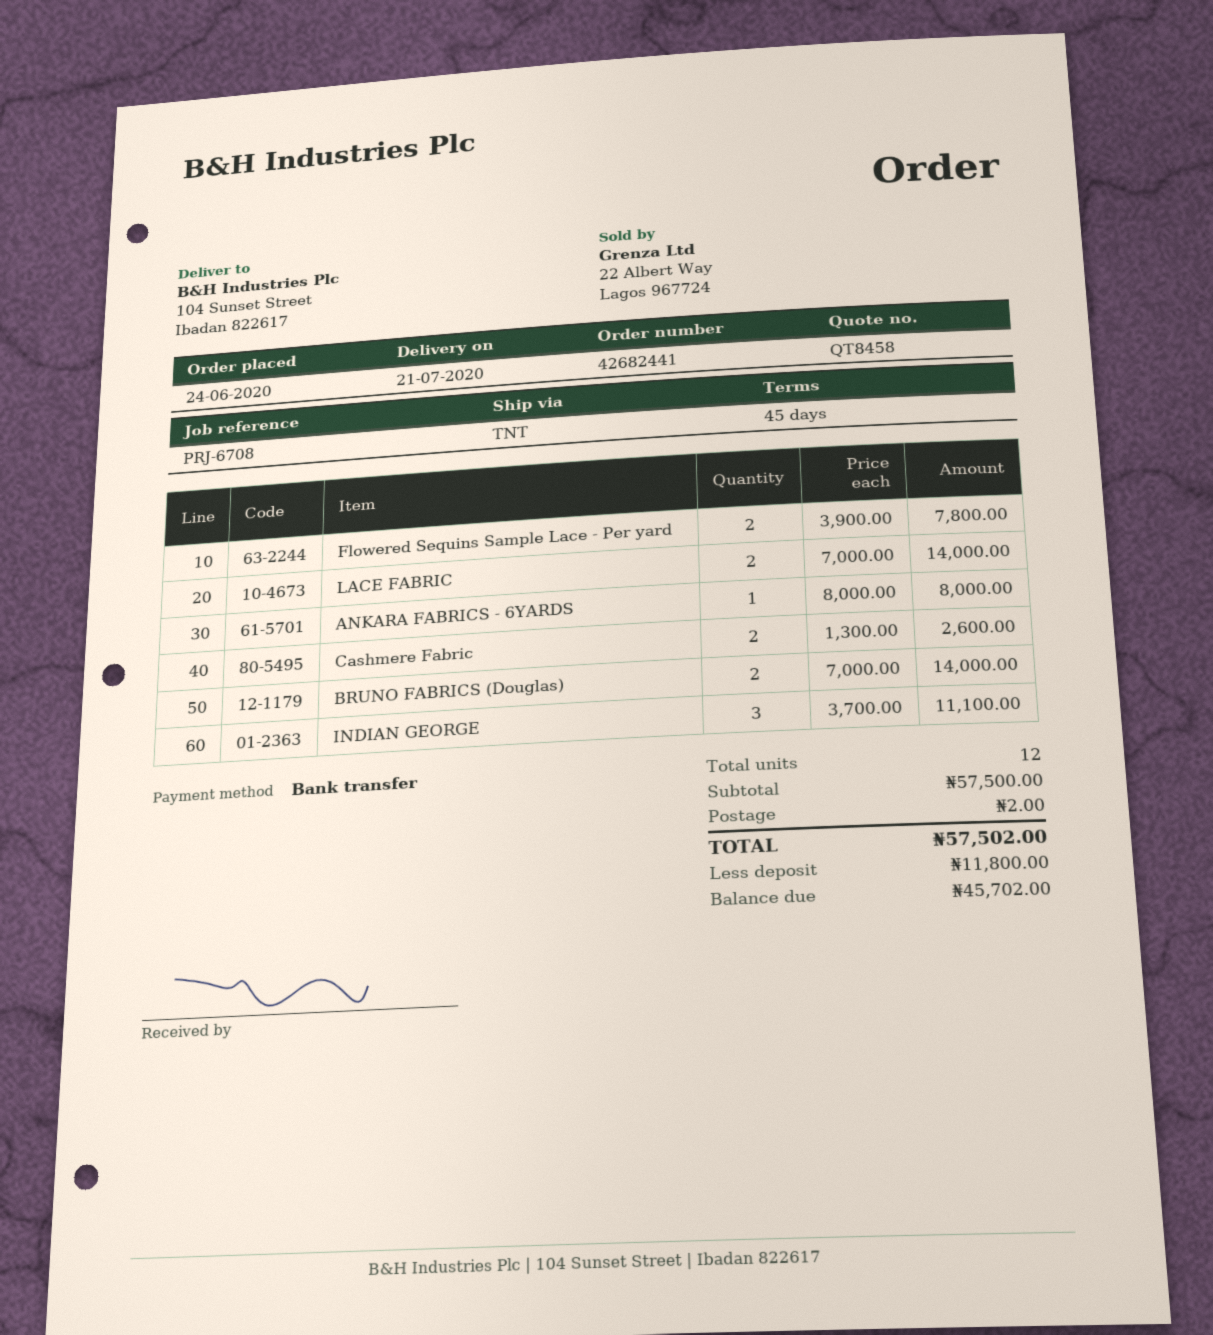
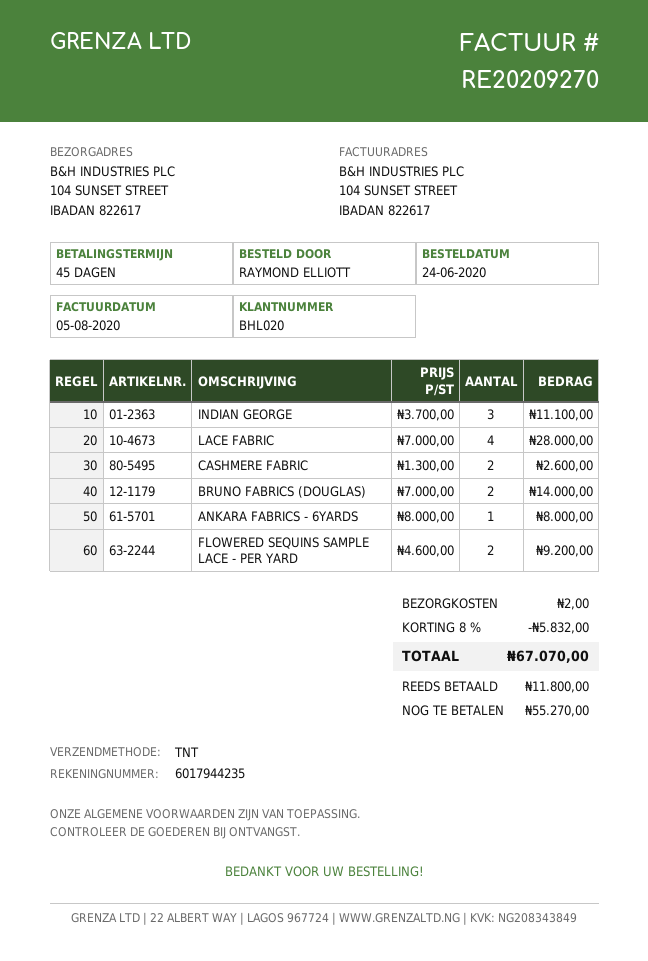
Flowered Sequins Sample Lace - Per yard: 2 x 3900.00 = 7800.00 -> 2 x 4600.00 = 9200.00
LACE FABRIC: 2 x 7000.00 = 14000.00 -> 4 x 7000.00 = 28000.00
discount: none -> 8% = 5832.00
total: 57502.00 -> 67070.00
balance: 45702.00 -> 55270.00

